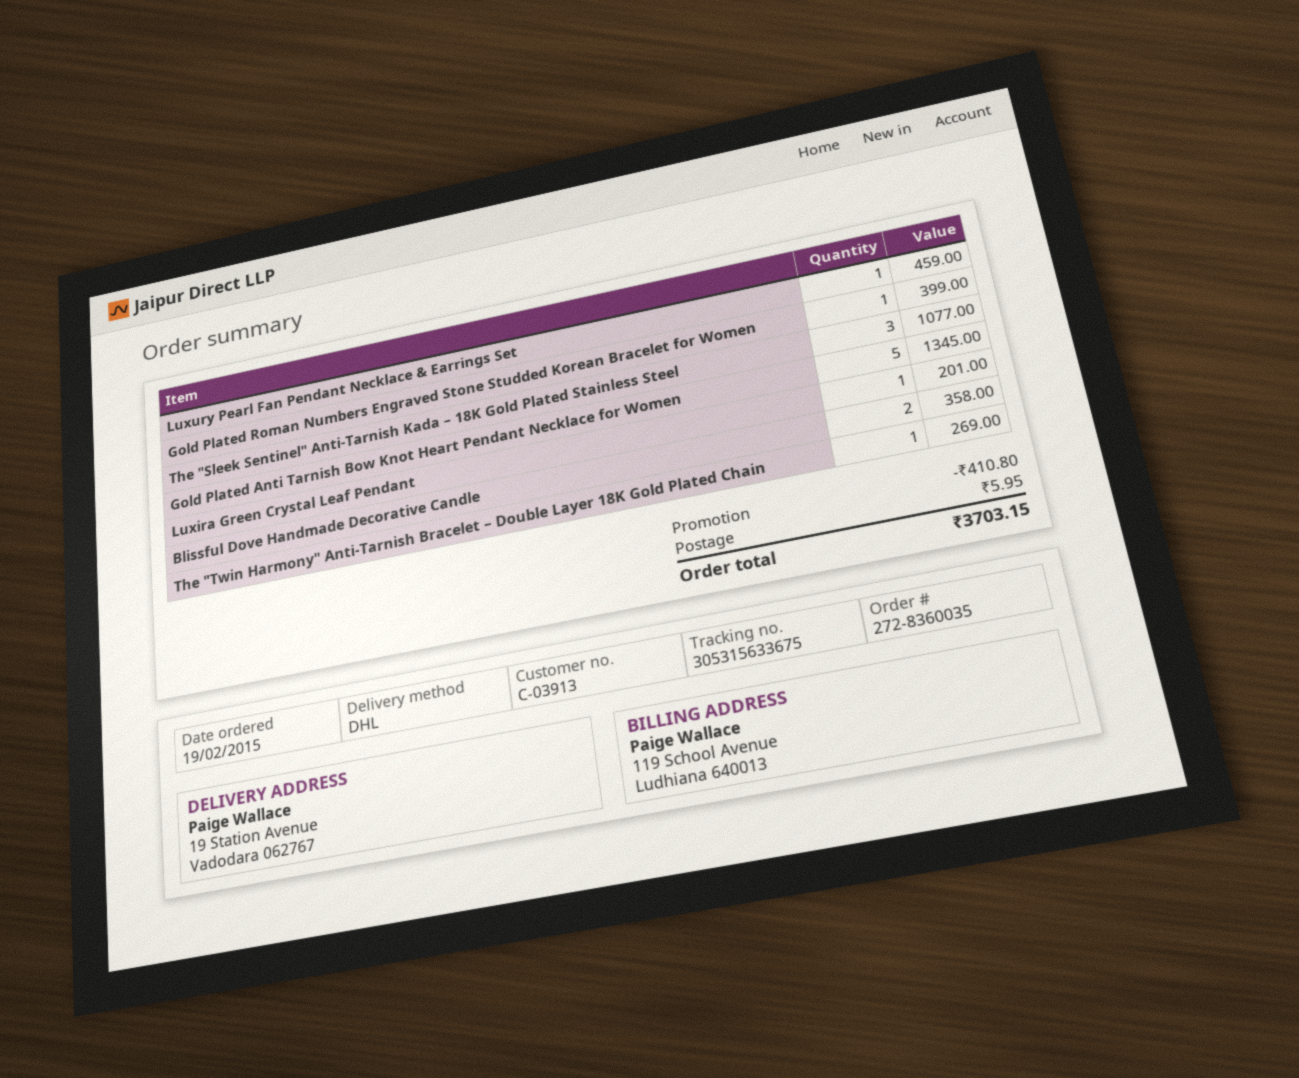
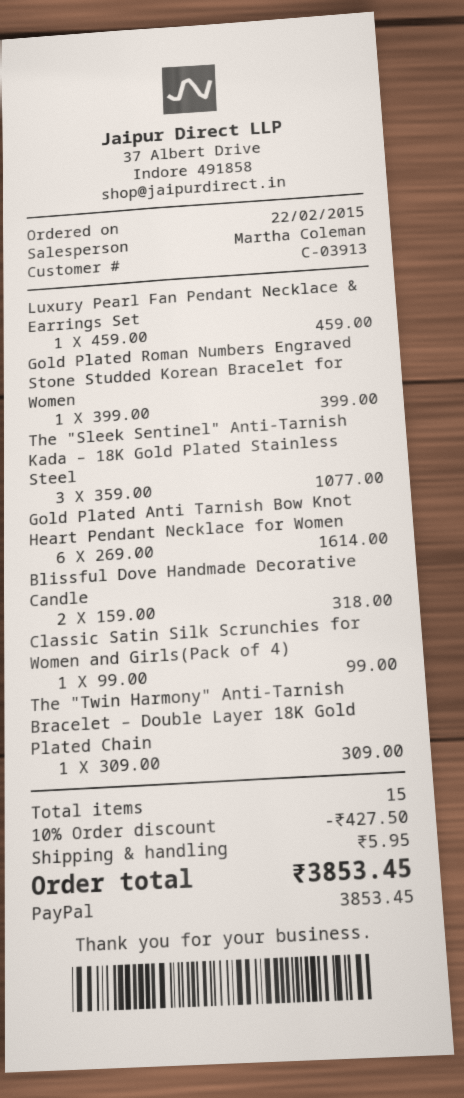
order date: 2015-02-19 -> 2015-02-22
Gold Plated Anti Tarnish Bow Knot Heart Pendant Necklace for Women: 5 for 1345.00 -> 6 for 1614.00
Luxira Green Crystal Leaf Pendant: 1 for 201.00 -> none
Blissful Dove Handmade Decorative Candle: 2 for 358.00 -> 2 for 318.00
The "Twin Harmony" Anti-Tarnish Bracelet – Double Layer 18K Gold Plated Chain: 1 for 269.00 -> 1 for 309.00
Classic Satin Silk Scrunchies for Women and Girls(Pack of 4): none -> 1 for 99.00
discount: 410.80 -> 427.50
total: 3703.15 -> 3853.45

